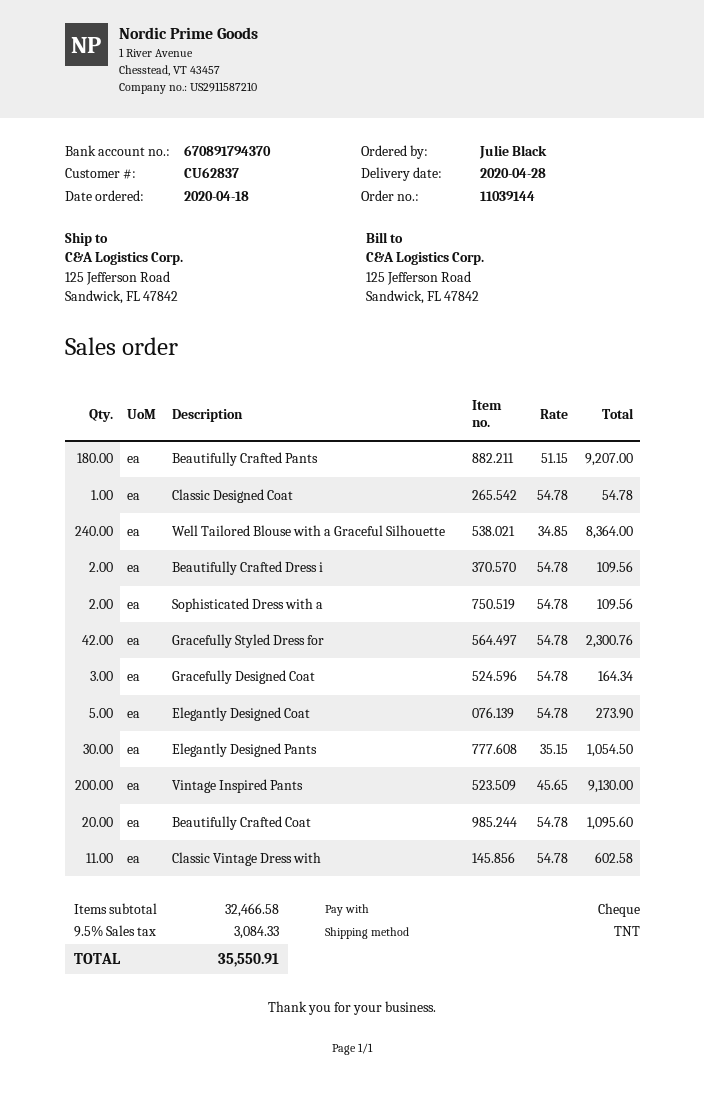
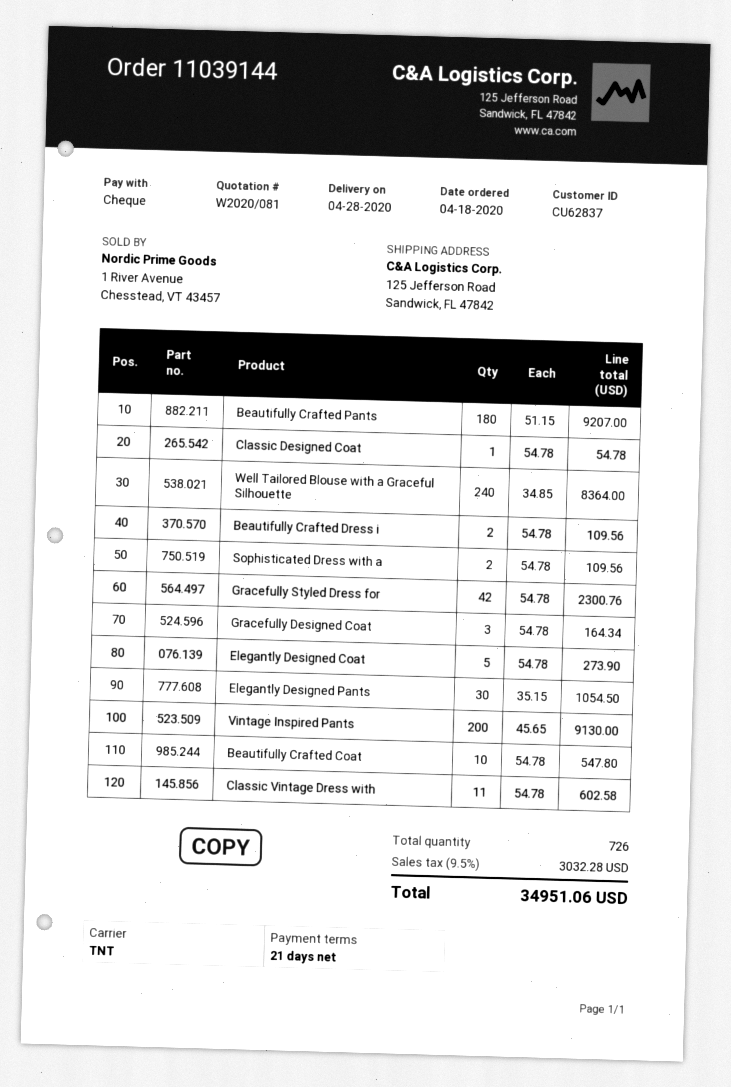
Beautifully Crafted Coat: 20 x 54.78 = 1095.60 -> 10 x 54.78 = 547.80
tax: 9.5% = 3084.33 -> 9.5% = 3032.28
total: 35550.91 -> 34951.06

